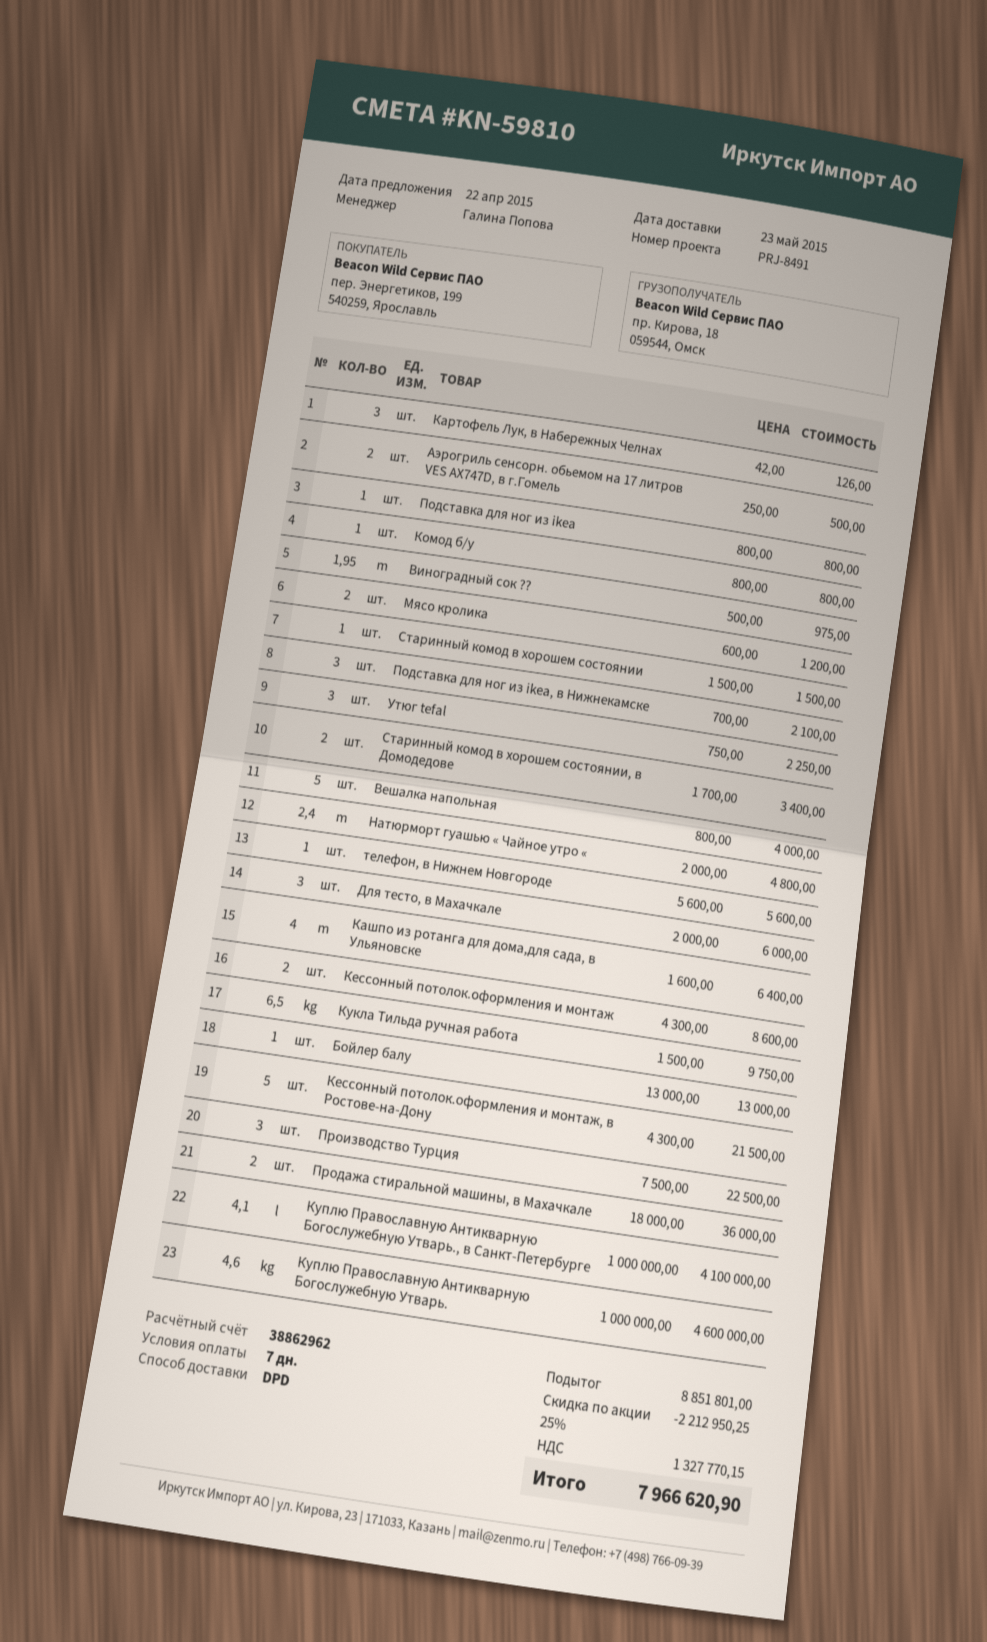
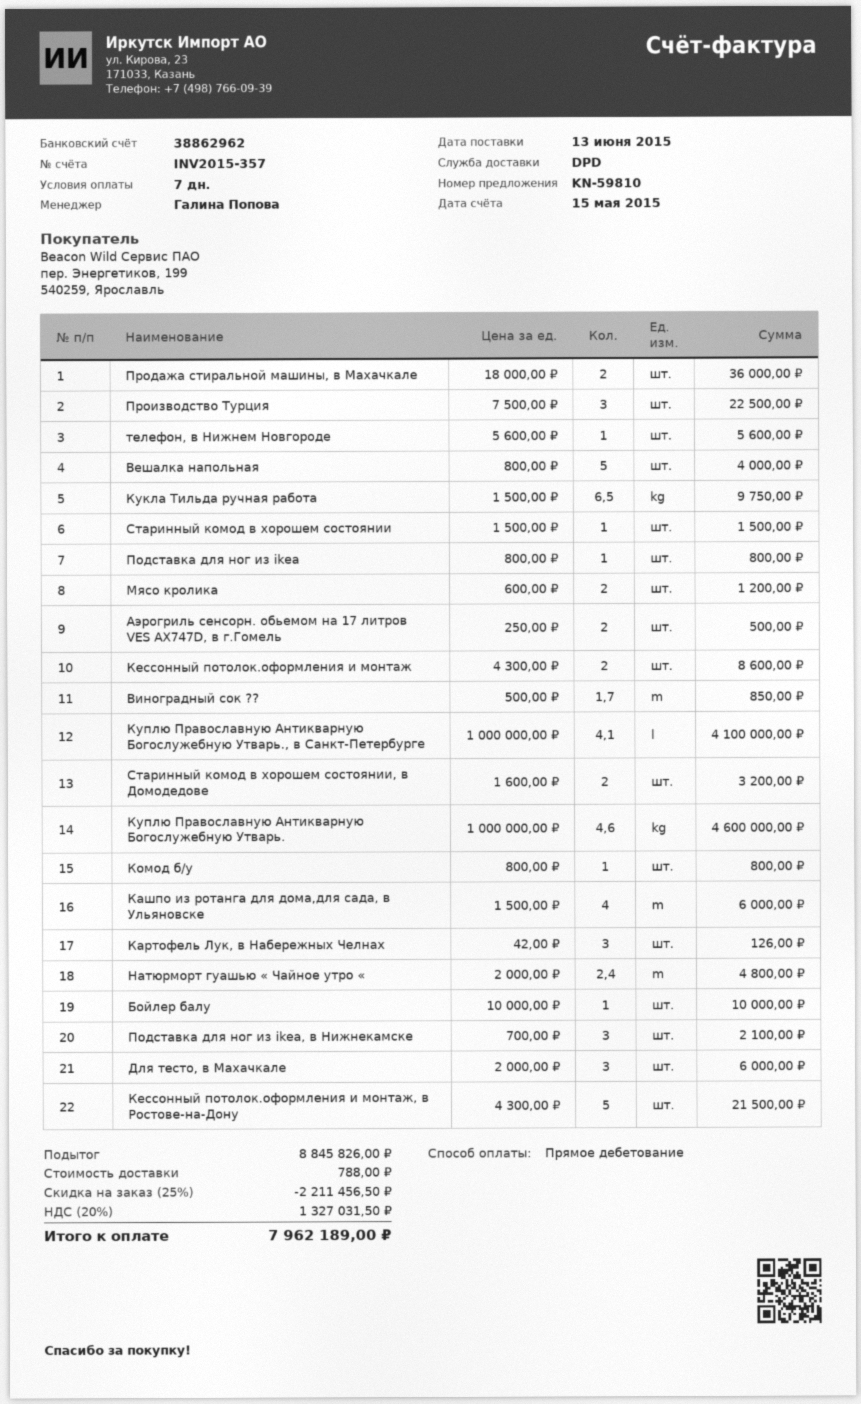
delivery date: 2015-05-23 -> 2015-06-13
Виноградный сок ??: 1.95 x 500.00 = 975.00 -> 1.7 x 500.00 = 850.00
Утюг tefal: 3 x 750.00 = 2250.00 -> none
Старинный комод в хорошем состоянии, в Домодедове: 2 x 1700.00 = 3400.00 -> 2 x 1600.00 = 3200.00
Кашпо из ротанга для дома,для сада, в Ульяновске: 4 x 1600.00 = 6400.00 -> 4 x 1500.00 = 6000.00
Бойлер балу: 1 x 13000.00 = 13000.00 -> 1 x 10000.00 = 10000.00
subtotal: 8851801.00 -> 8845826.00
discount: 25% = 2212950.25 -> 25% = 2211456.50
shipping: none -> 788.00
tax: 1327770.15 -> 1327031.50
total: 7966620.90 -> 7962189.00

